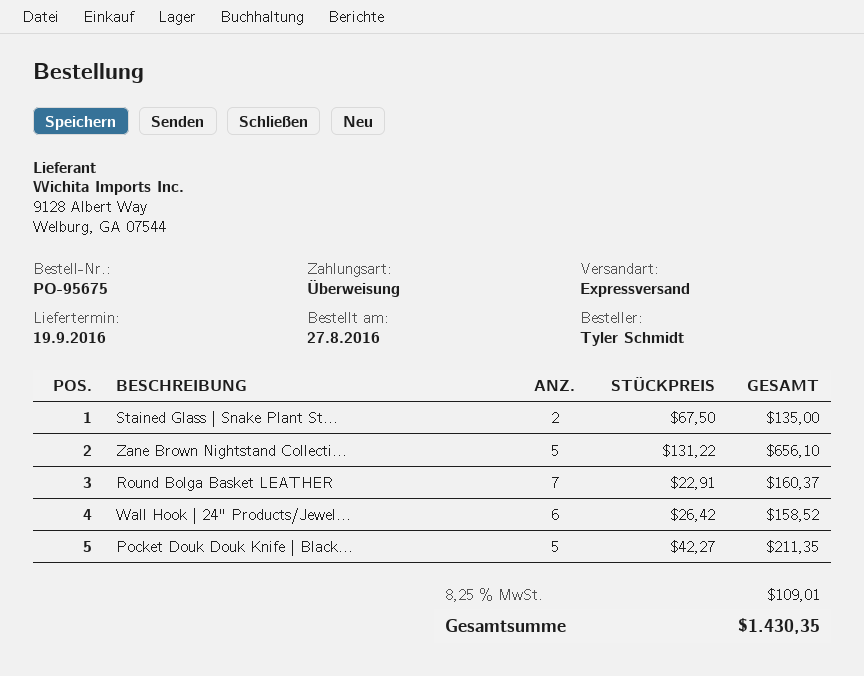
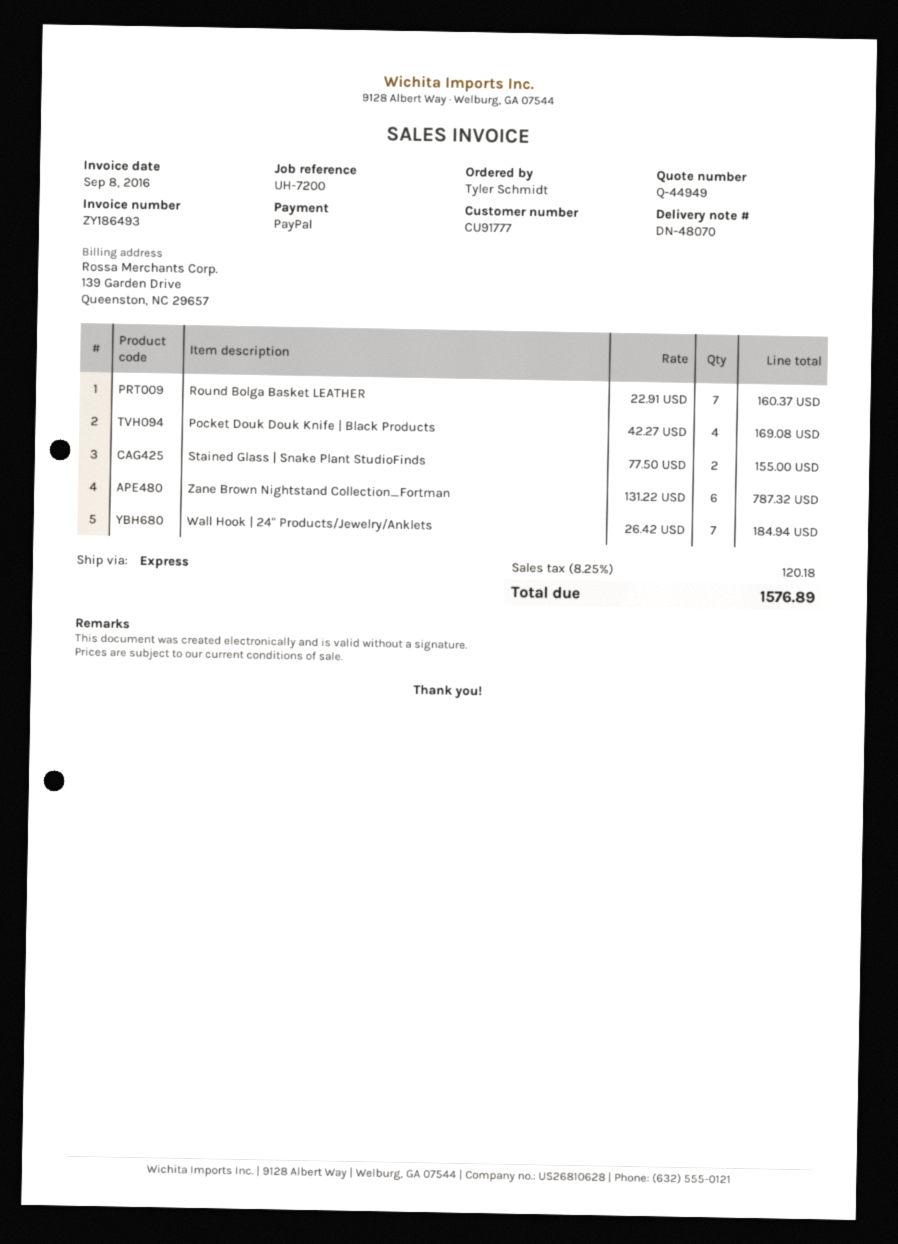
payment method: bank transfer -> PayPal
Stained Glass | Snake Plant St...: 2 x 67.50 = 135.00 -> 2 x 77.50 = 155.00
Zane Brown Nightstand Collecti...: 5 x 131.22 = 656.10 -> 6 x 131.22 = 787.32
Wall Hook | 24" Products/Jewel...: 6 x 26.42 = 158.52 -> 7 x 26.42 = 184.94
Pocket Douk Douk Knife | Black...: 5 x 42.27 = 211.35 -> 4 x 42.27 = 169.08
tax: 8.25% = 109.01 -> 8.25% = 120.18
total: 1430.35 -> 1576.89

